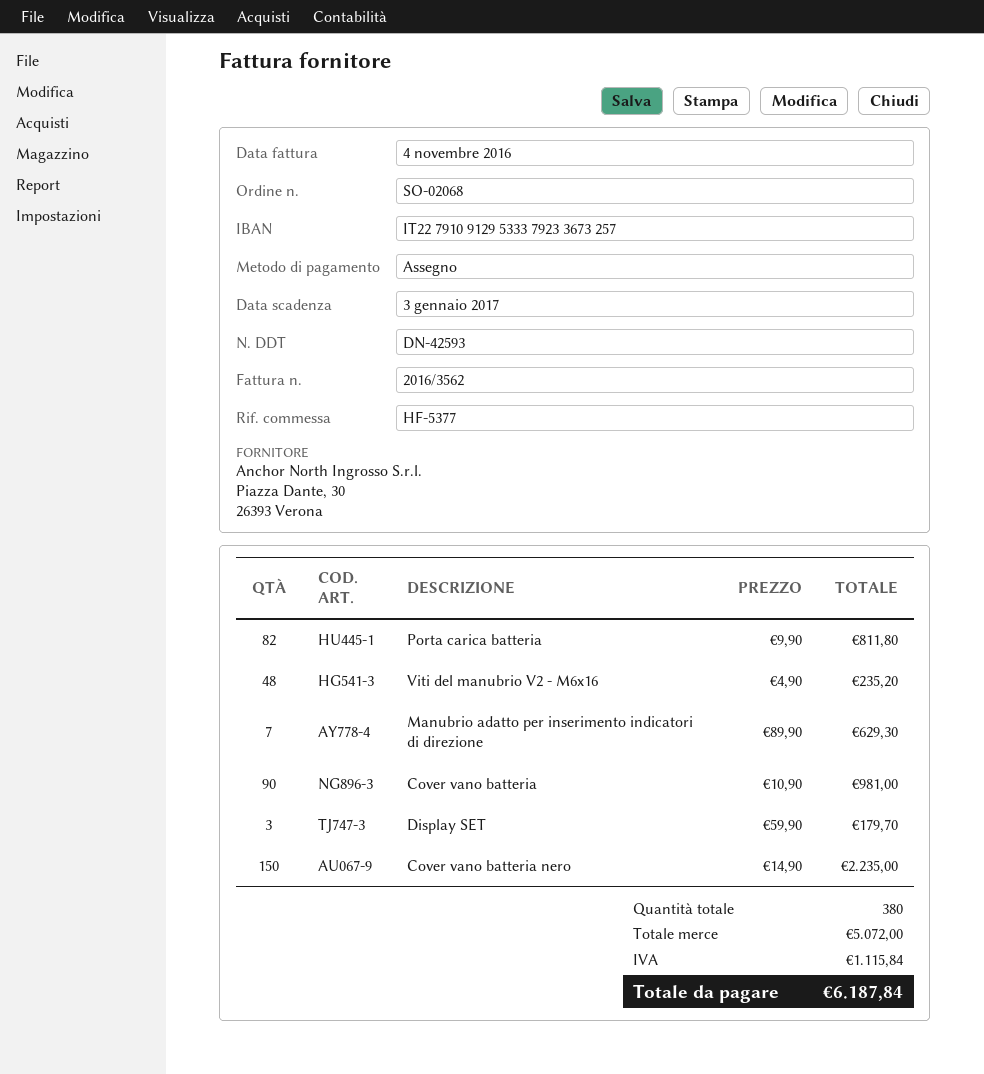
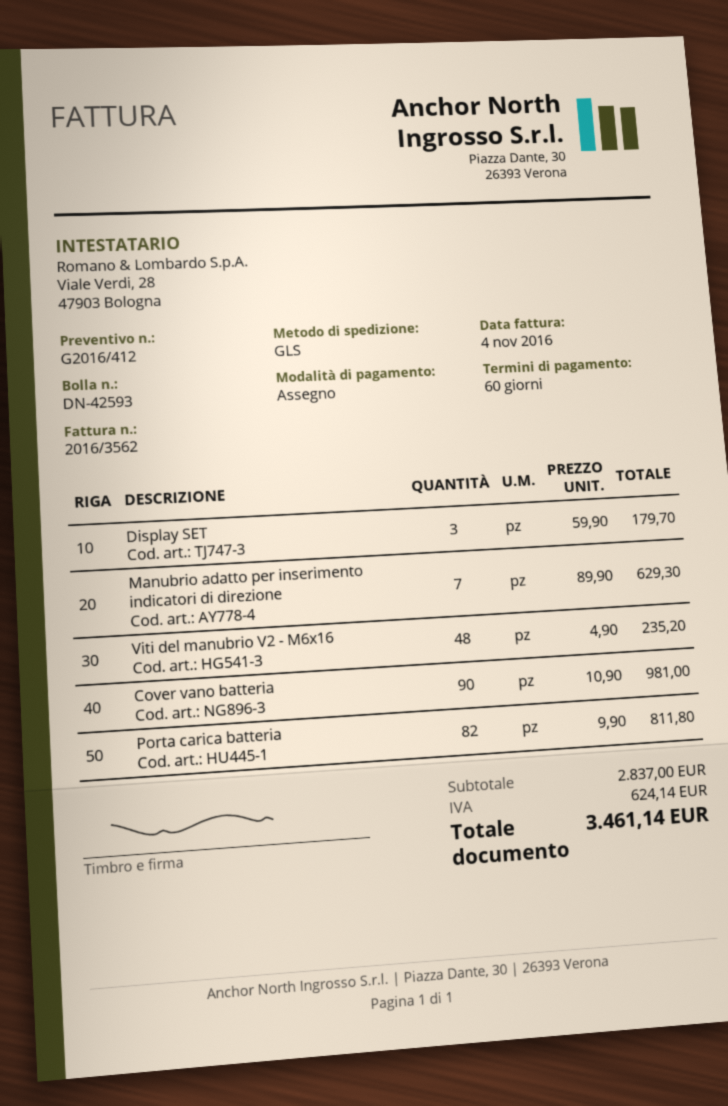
Cover vano batteria nero: 150 x 14.90 = 2235.00 -> none
subtotal: 5072.00 -> 2837.00
tax: 1115.84 -> 624.14
total: 6187.84 -> 3461.14

